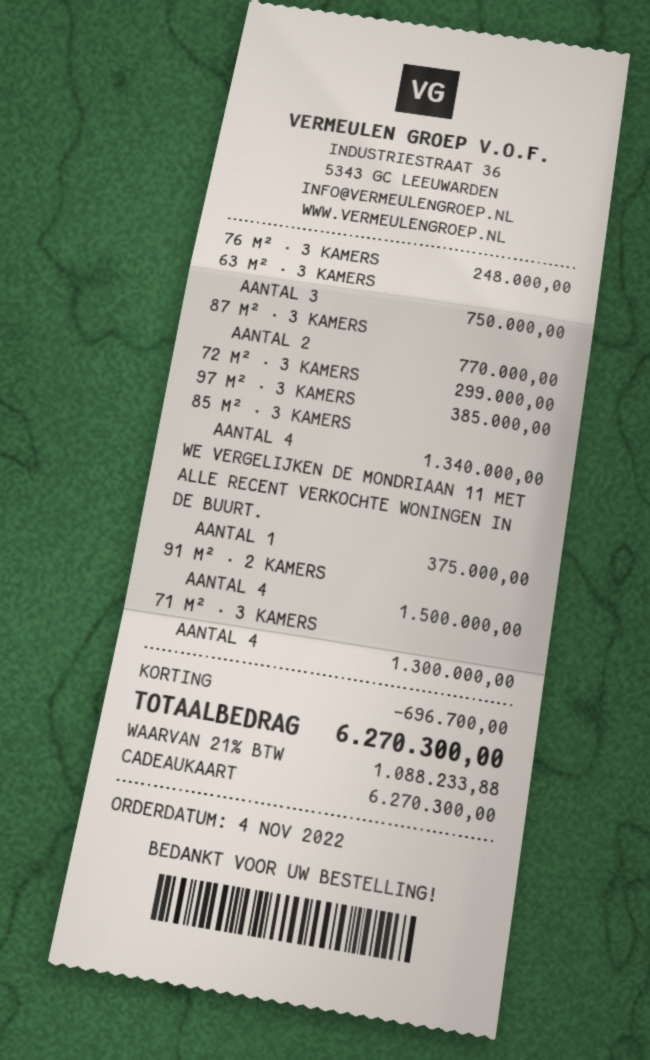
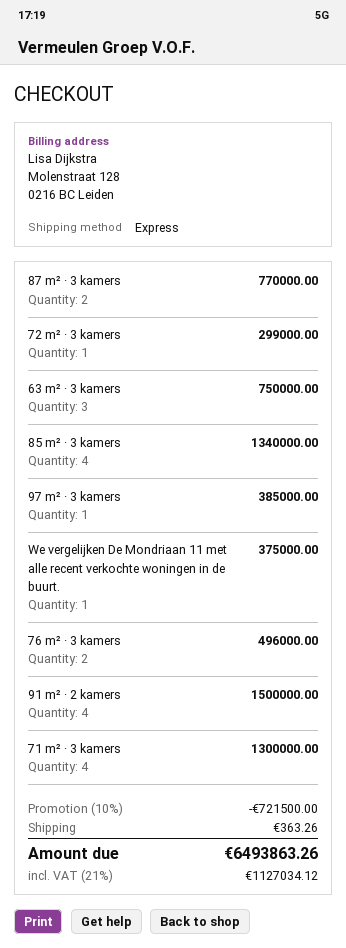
76 M² · 3 KAMERS: 1 for 248000.00 -> 2 for 496000.00
discount: 696700.00 -> 721500.00
shipping: none -> 363.26
tax: 21% = 1088233.88 -> 21% = 1127034.12
total: 6270300.00 -> 6493863.26

